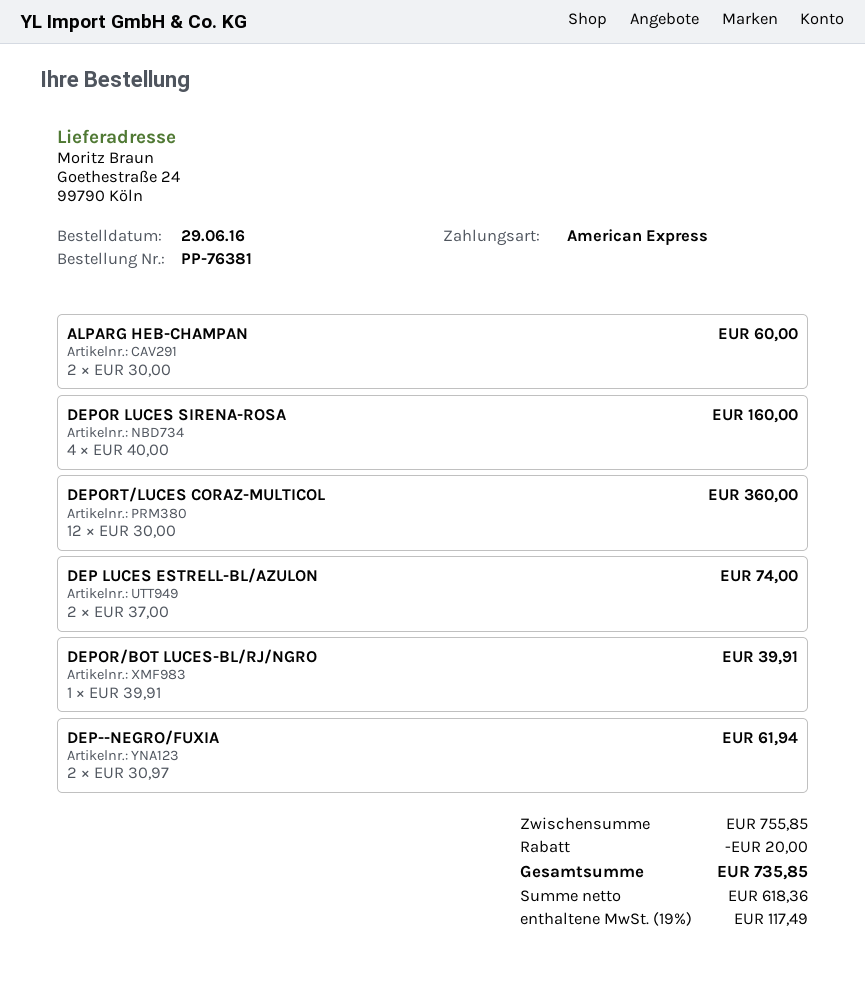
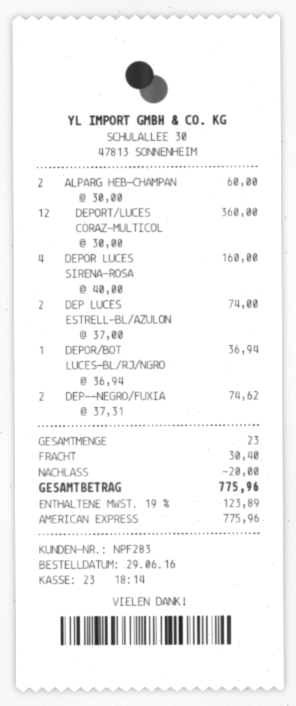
DEPOR/BOT LUCES-BL/RJ/NGRO: 1 x 39.91 = 39.91 -> 1 x 36.94 = 36.94
DEP--NEGRO/FUXIA: 2 x 30.97 = 61.94 -> 2 x 37.31 = 74.62
shipping: none -> 30.40
tax: 19% = 117.49 -> 19% = 123.89
total: 735.85 -> 775.96

